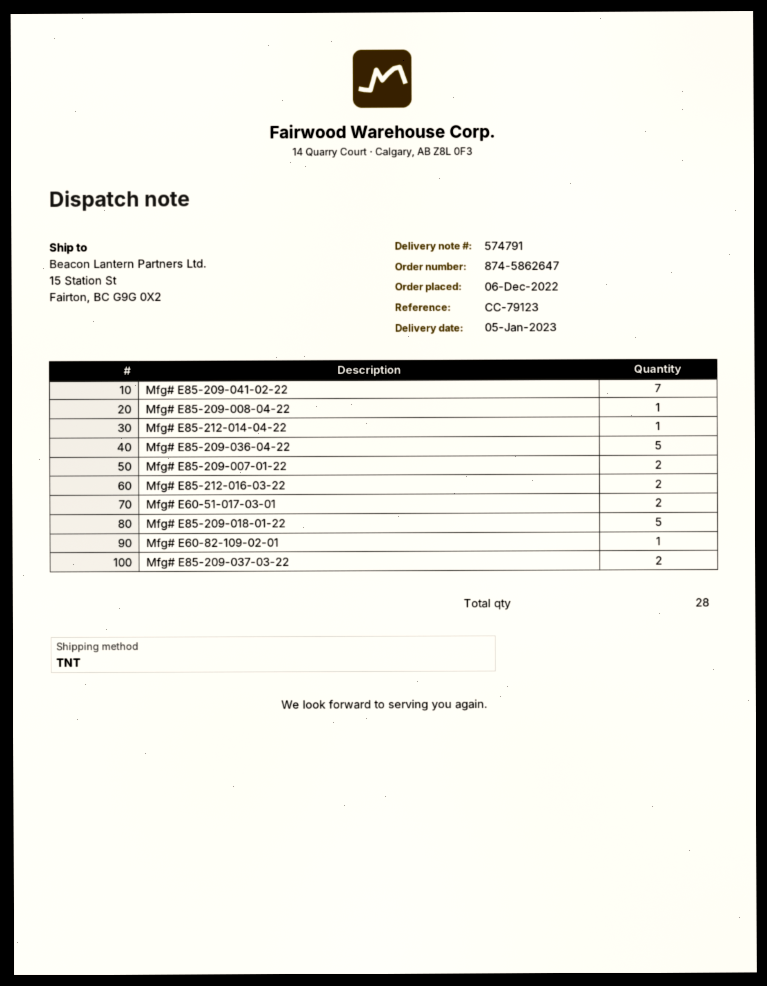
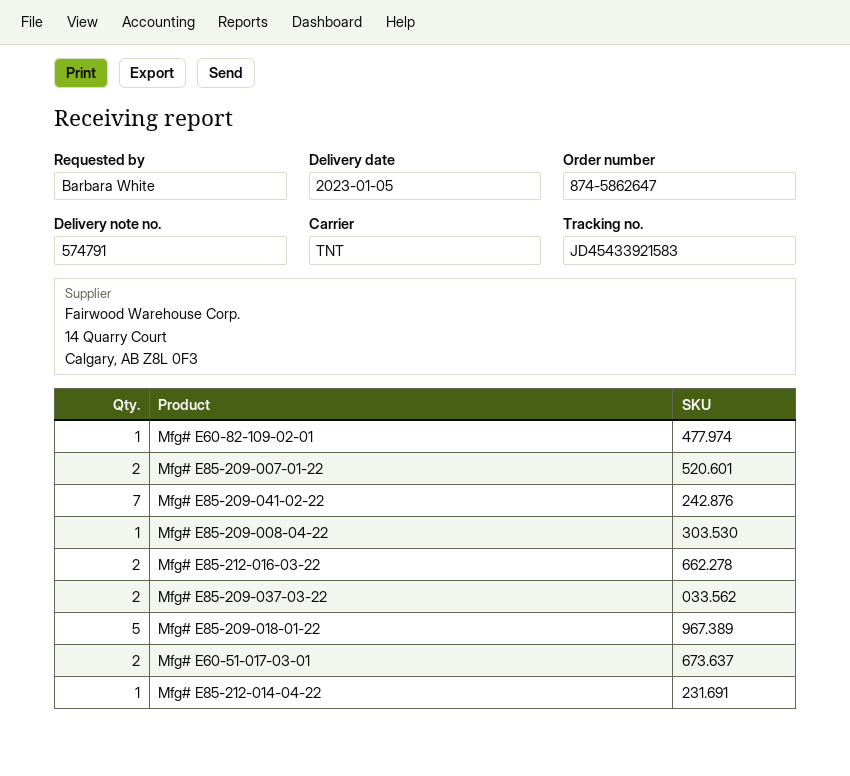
Mfg# E85-209-036-04-22: 5 -> none

